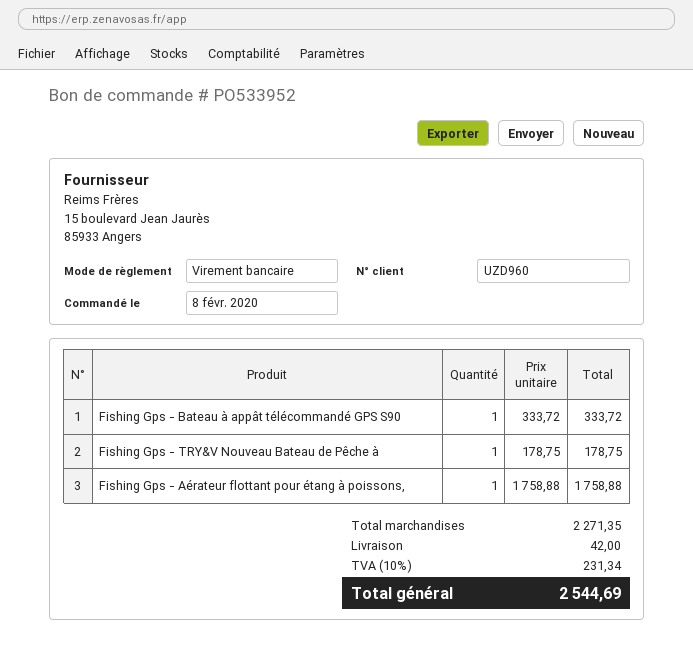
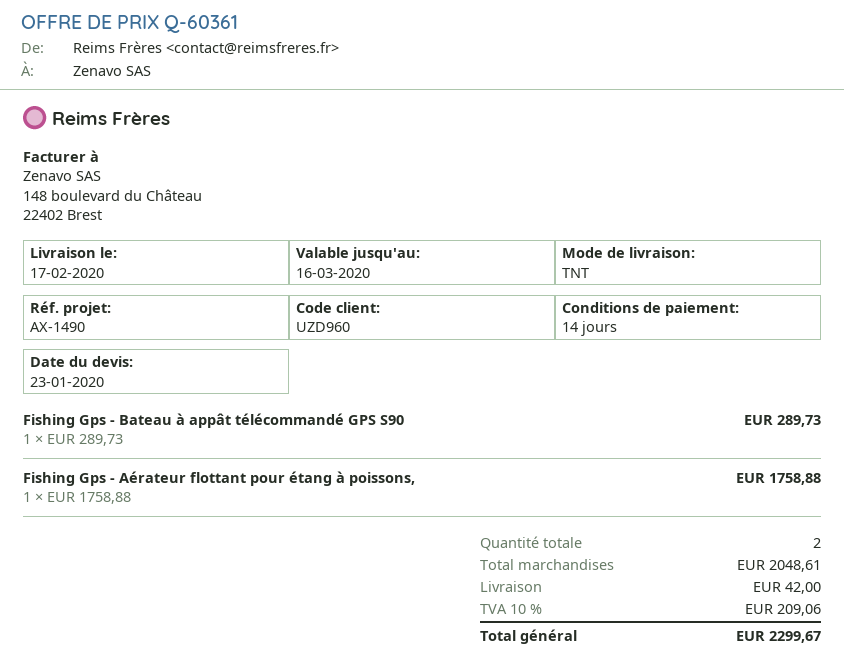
Fishing Gps - Bateau à appât télécommandé GPS S90: 1 x 333.72 = 333.72 -> 1 x 289.73 = 289.73
Fishing Gps - TRY&V Nouveau Bateau de Pêche à: 1 x 178.75 = 178.75 -> none
subtotal: 2271.35 -> 2048.61
tax: 10% = 231.34 -> 10% = 209.06
total: 2544.69 -> 2299.67

